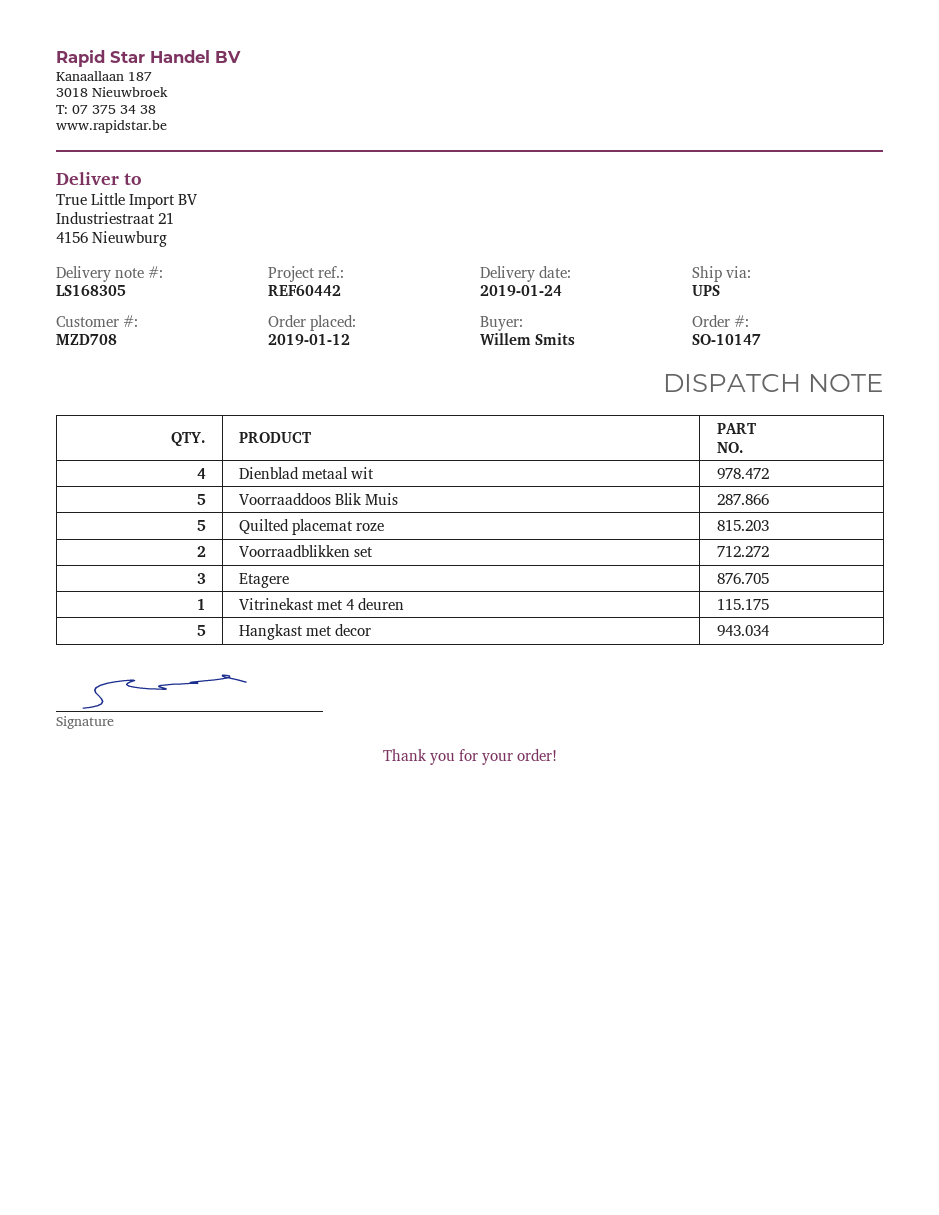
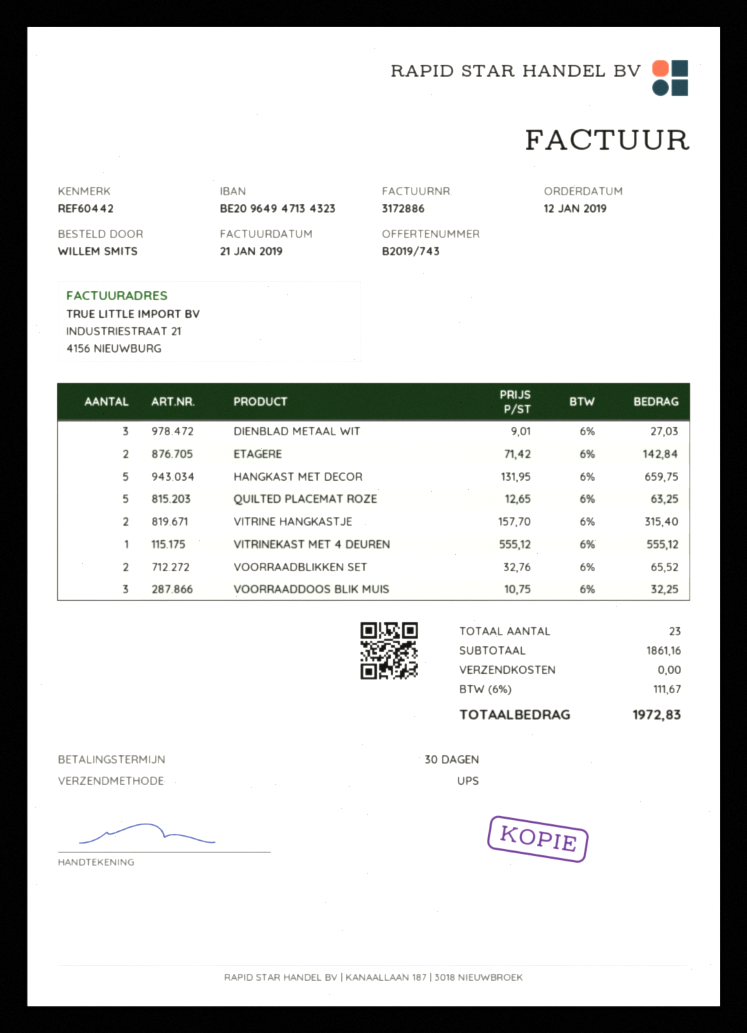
Dienblad metaal wit: 4 -> 3
Voorraaddoos Blik Muis: 5 -> 3
Etagere: 3 -> 2
VITRINE HANGKASTJE: none -> 2

